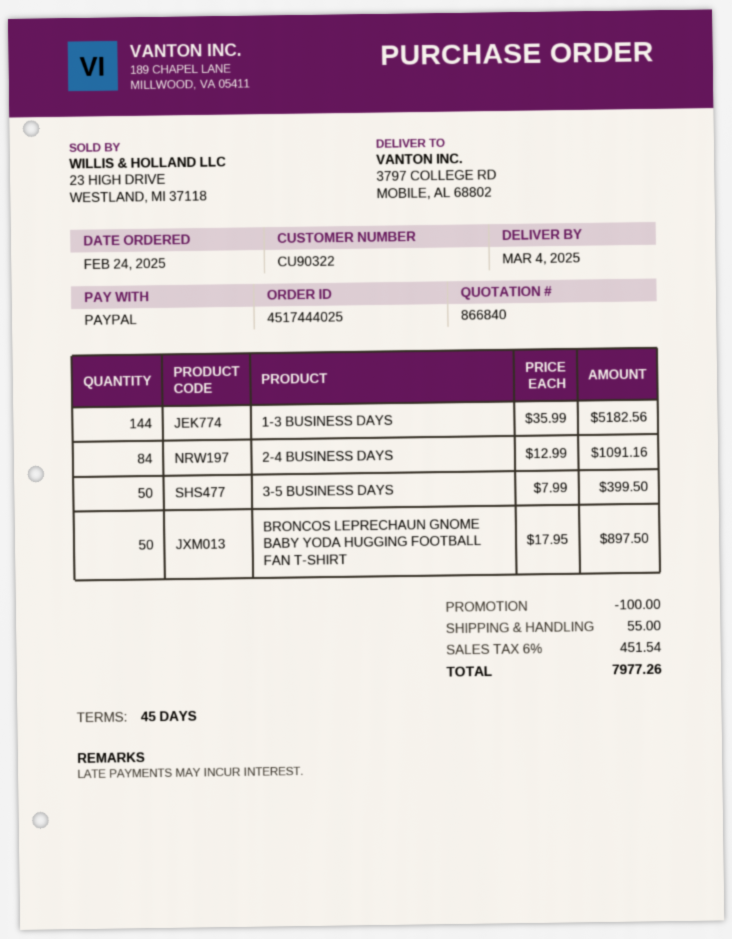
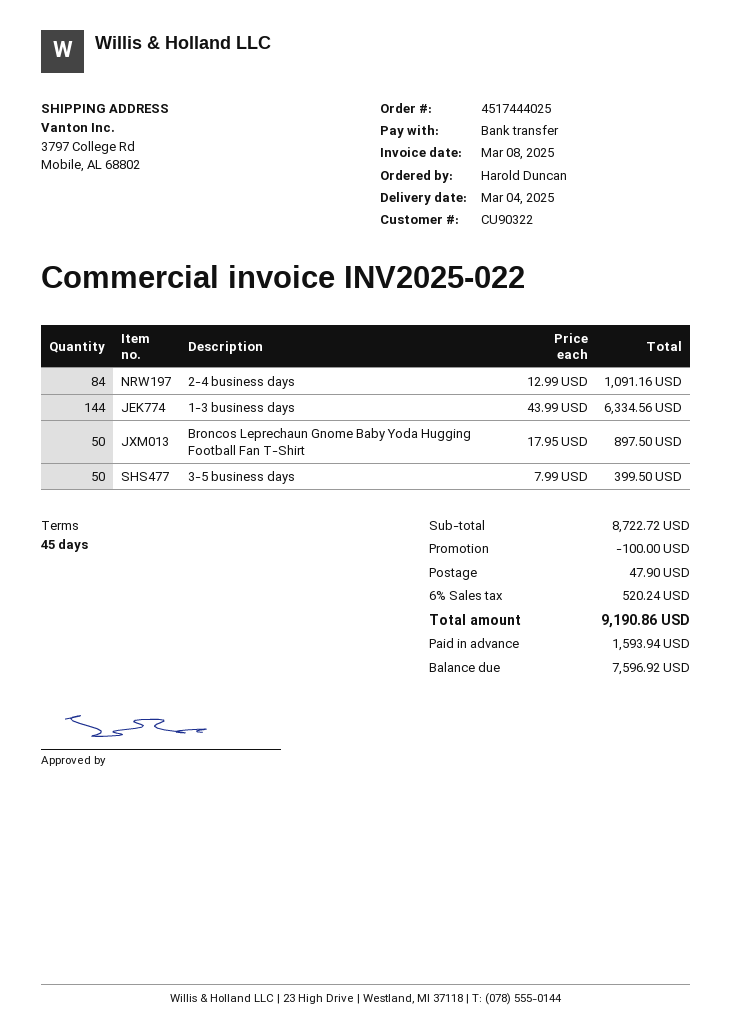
payment method: PayPal -> bank transfer
1-3 BUSINESS DAYS: 144 x 35.99 = 5182.56 -> 144 x 43.99 = 6334.56
shipping: 55.00 -> 47.90
tax: 6% = 451.54 -> 6% = 520.24
total: 7977.26 -> 9190.86

